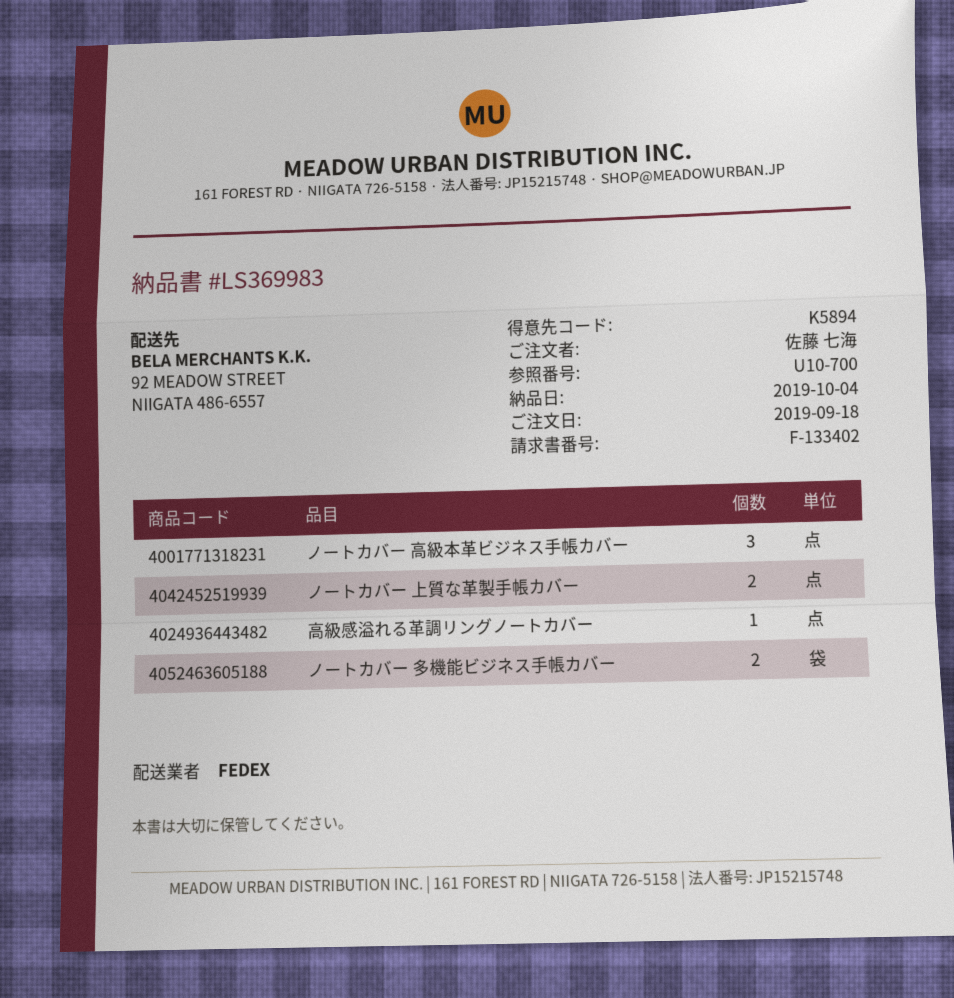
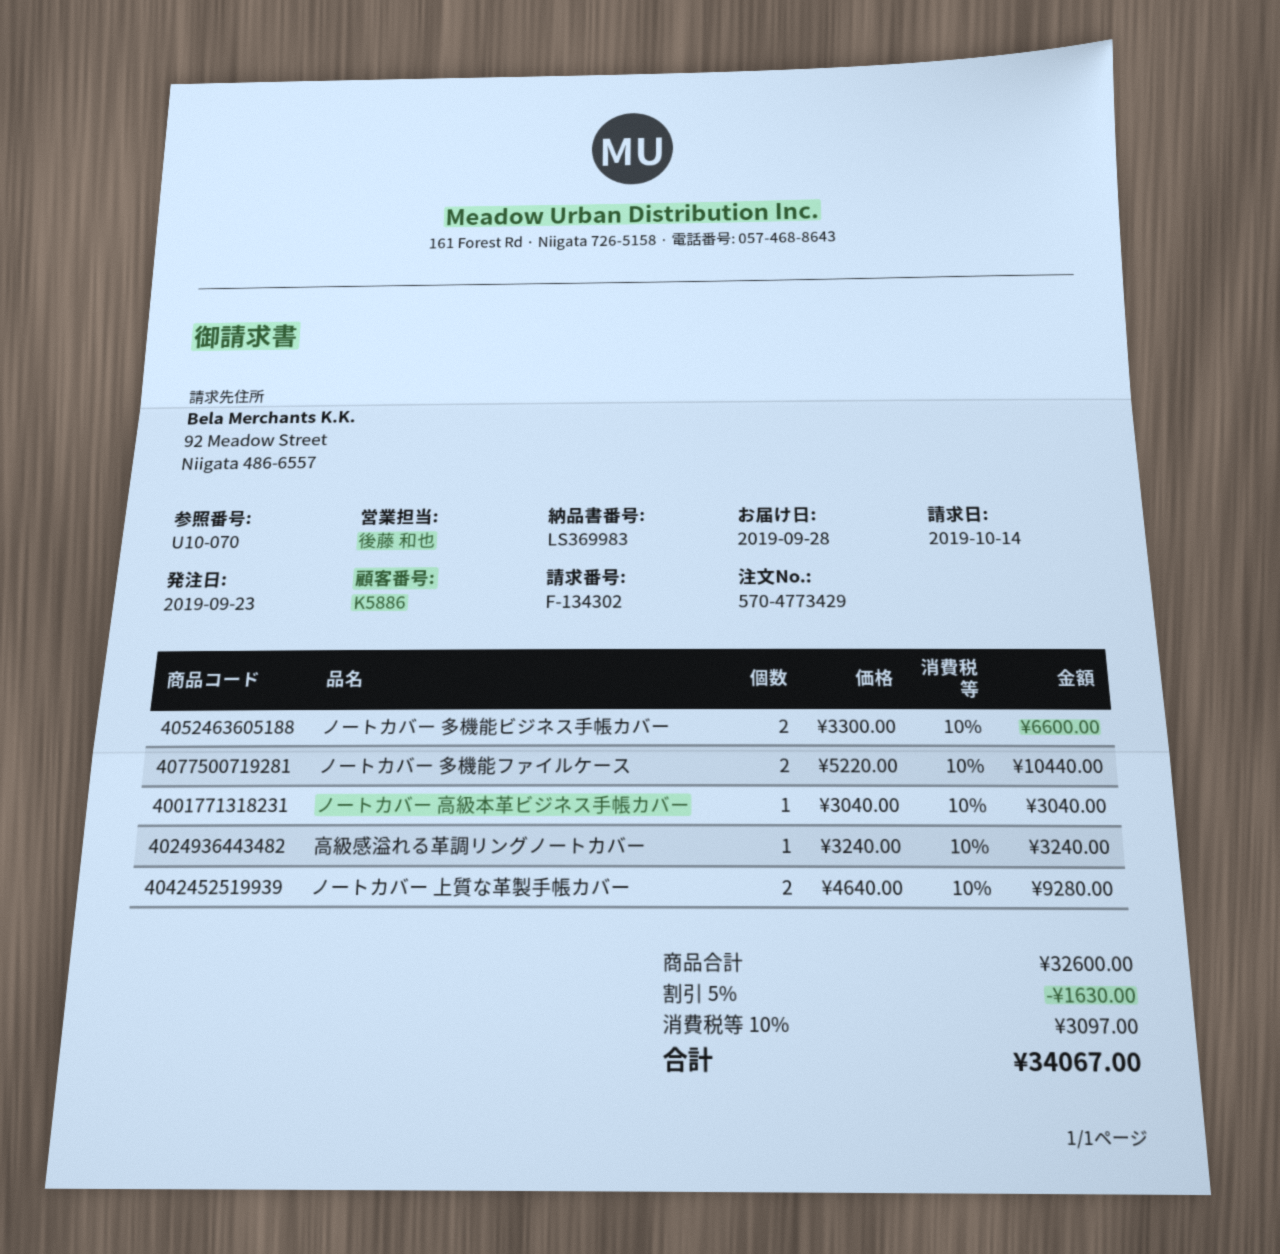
order date: 2019-09-18 -> 2019-09-23
delivery date: 2019-10-04 -> 2019-09-28
invoice number: F-133402 -> F-134302
customer number: K5894 -> K5886
reference: U10-700 -> U10-070
ノートカバー 高級本革ビジネス手帳カバー: 3 -> 1
ノートカバー 多機能ファイルケース: none -> 2

